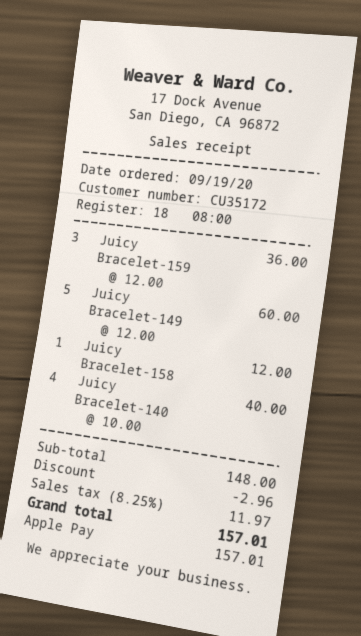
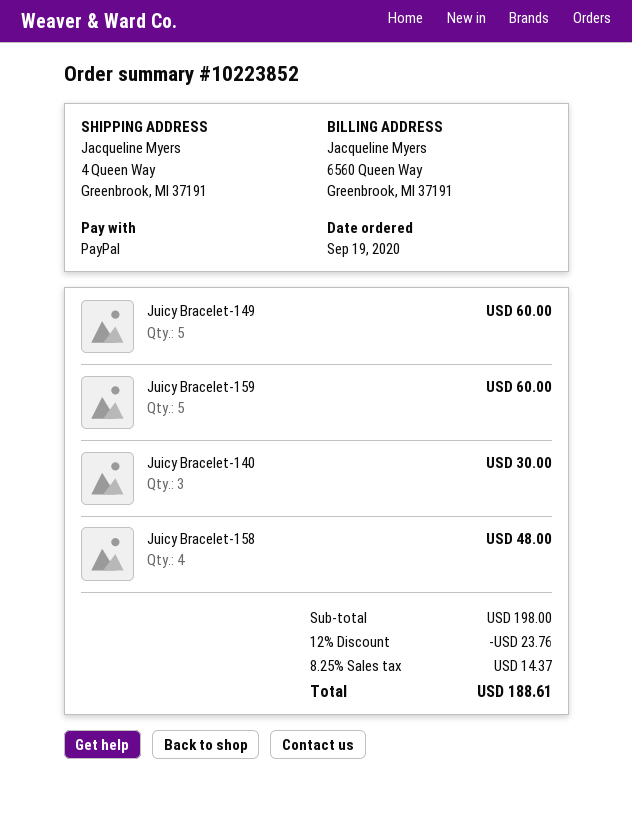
payment method: Apple Pay -> PayPal
Juicy Bracelet-159: 3 for 36.00 -> 5 for 60.00
Juicy Bracelet-158: 1 for 12.00 -> 4 for 48.00
Juicy Bracelet-140: 4 for 40.00 -> 3 for 30.00
subtotal: 148.00 -> 198.00
discount: 2.96 -> 23.76
tax: 8.25% = 11.97 -> 8.25% = 14.37
total: 157.01 -> 188.61

